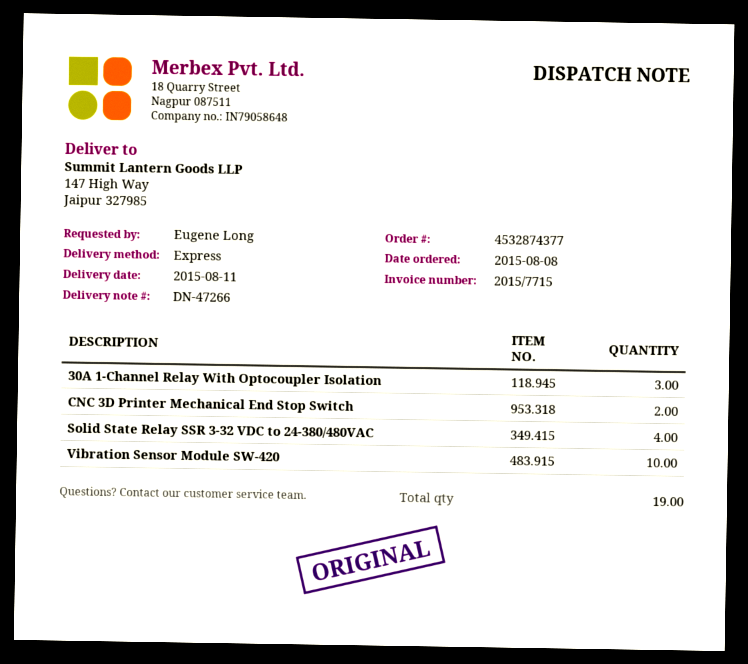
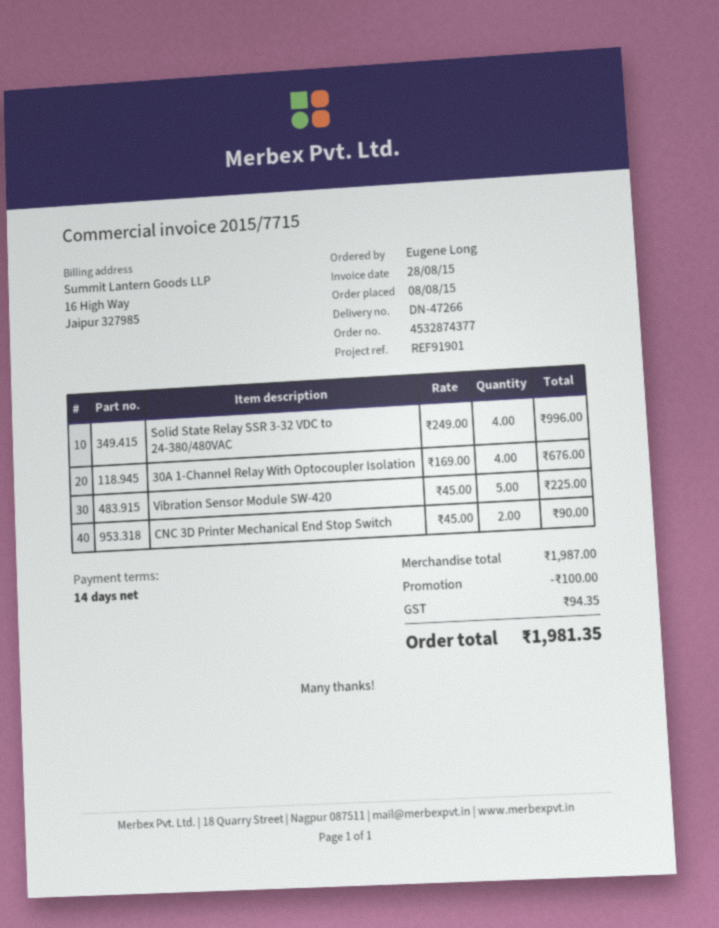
30A 1-Channel Relay With Optocoupler Isolation: 3 -> 4
Vibration Sensor Module SW-420: 10 -> 5

